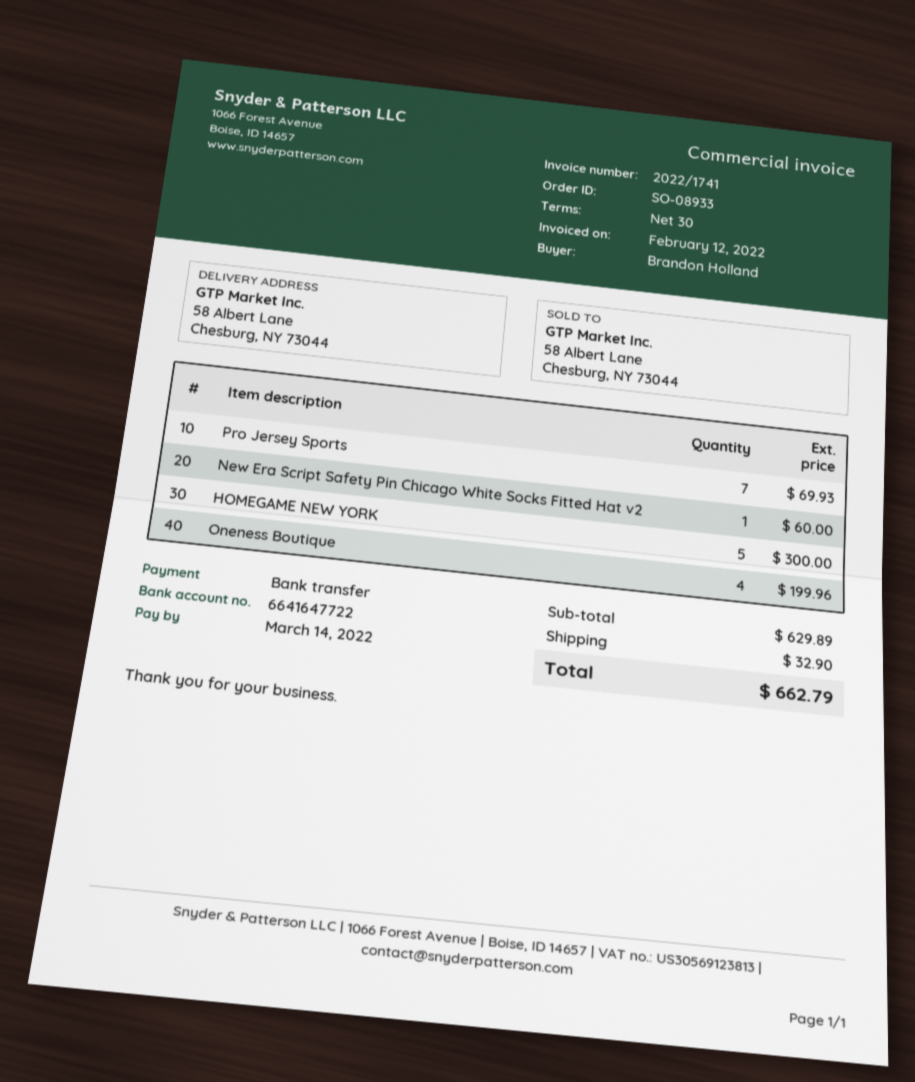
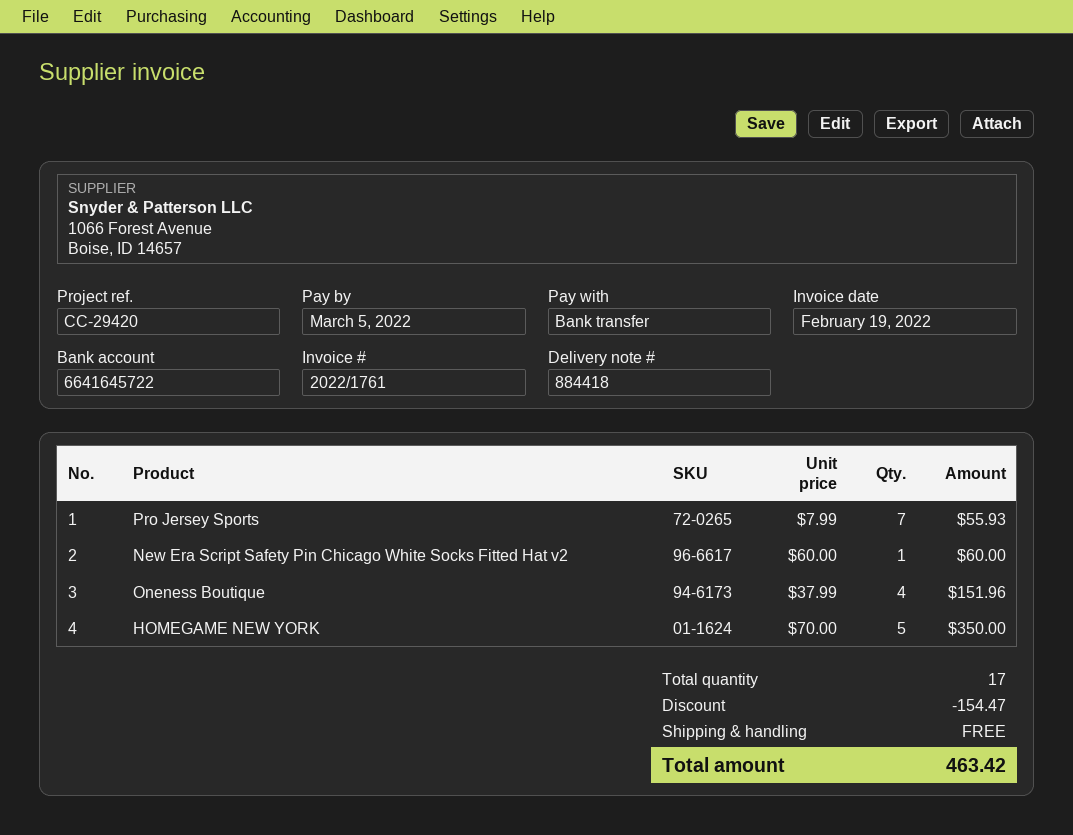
invoice number: 2022/1741 -> 2022/1761
invoice date: 2022-02-12 -> 2022-02-19
due date: 2022-03-14 -> 2022-03-05
bank account: 6641647722 -> 6641645722
Pro Jersey Sports: 7 for 69.93 -> 7 for 55.93
HOMEGAME NEW YORK: 5 for 300.00 -> 5 for 350.00
Oneness Boutique: 4 for 199.96 -> 4 for 151.96
discount: none -> 154.47
shipping: 32.90 -> 0.00
total: 662.79 -> 463.42

